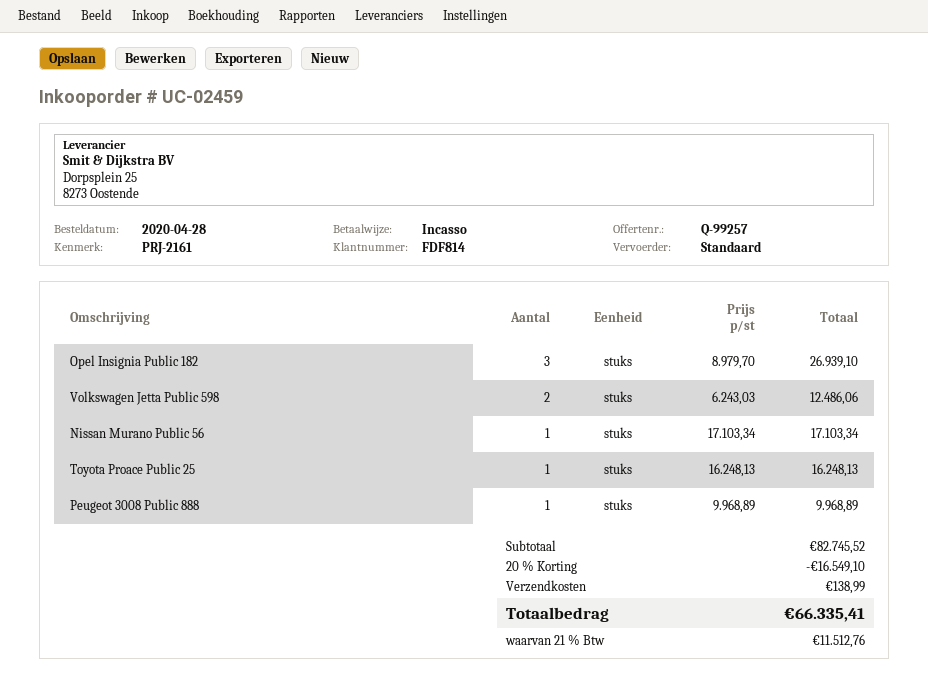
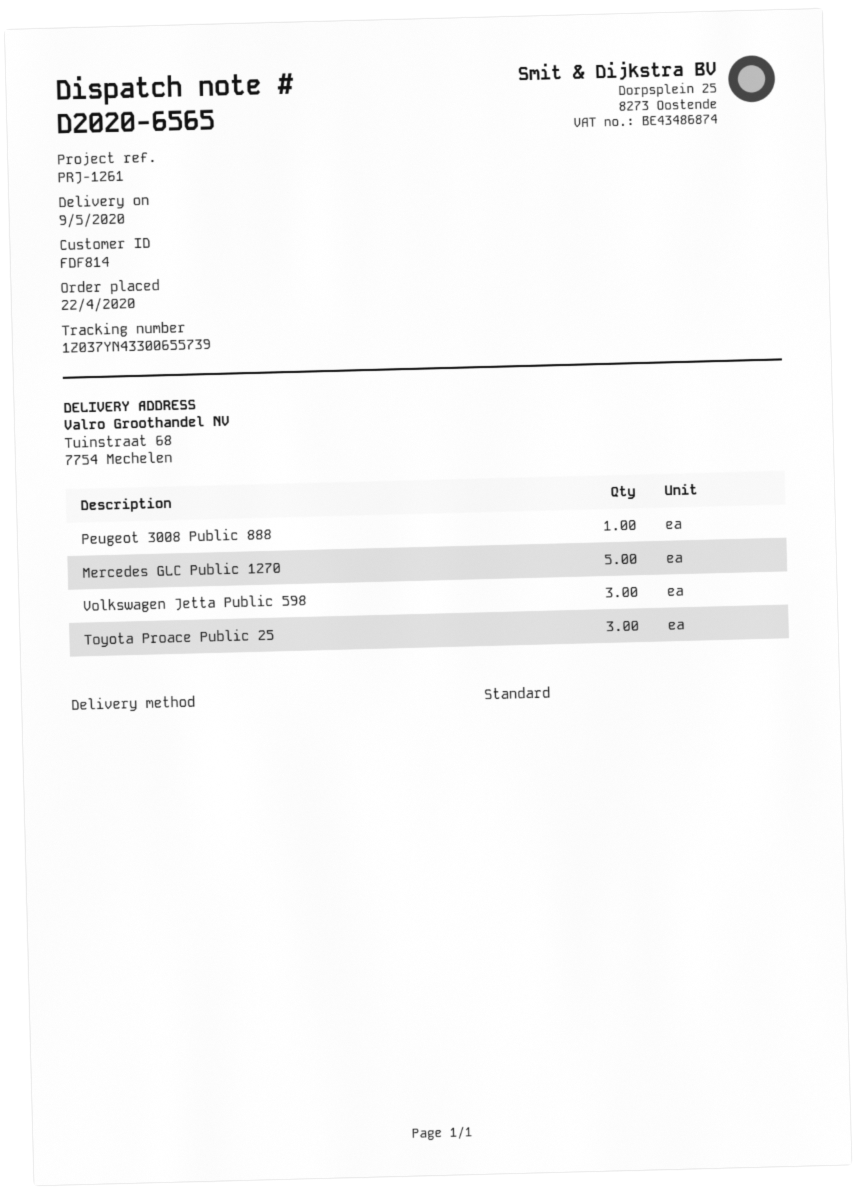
order date: 2020-04-28 -> 2020-04-22
reference: PRJ-2161 -> PRJ-1261
Opel Insignia Public 182: 3 -> none
Volkswagen Jetta Public 598: 2 -> 3
Nissan Murano Public 56: 1 -> none
Toyota Proace Public 25: 1 -> 3
Mercedes GLC Public 1270: none -> 5

